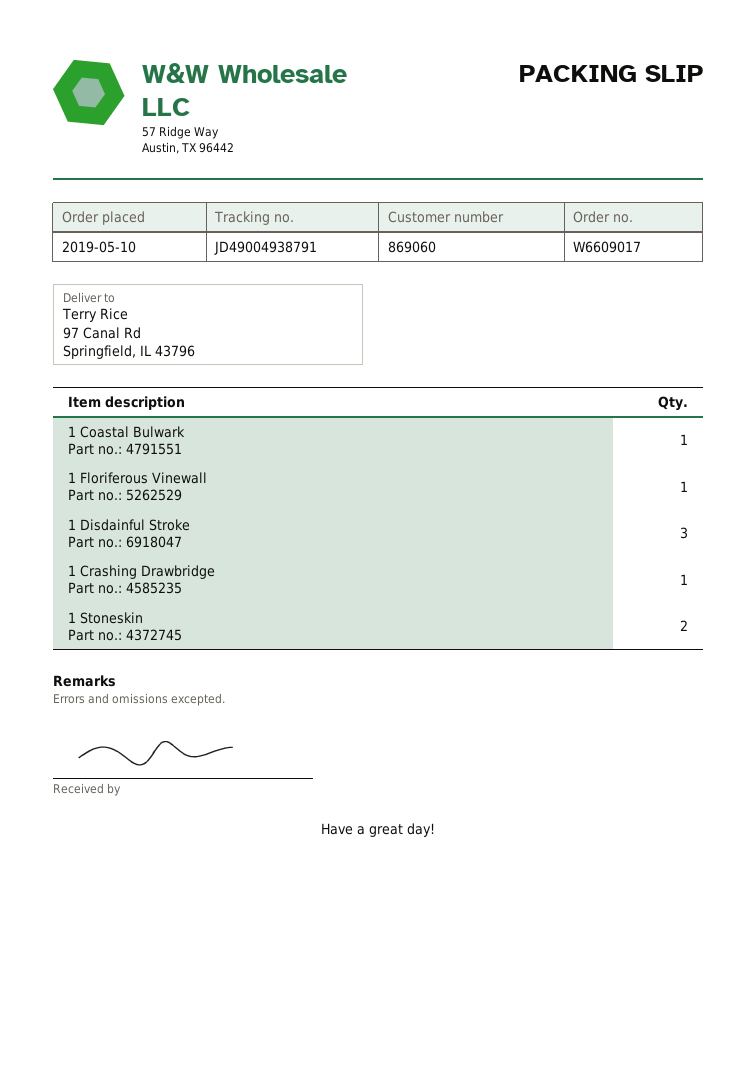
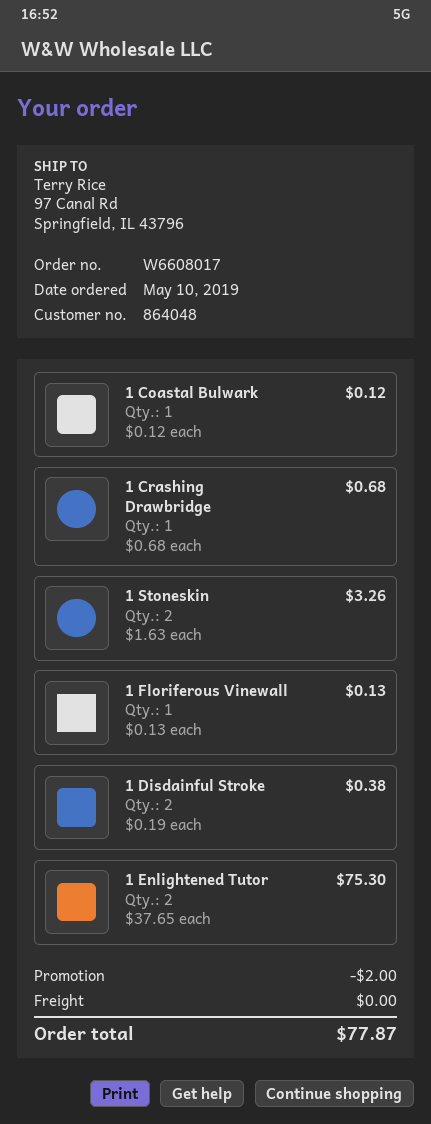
order number: W6609017 -> W6608017
customer number: 869060 -> 864048
1 Disdainful Stroke: 3 -> 2
1 Enlightened Tutor: none -> 2

